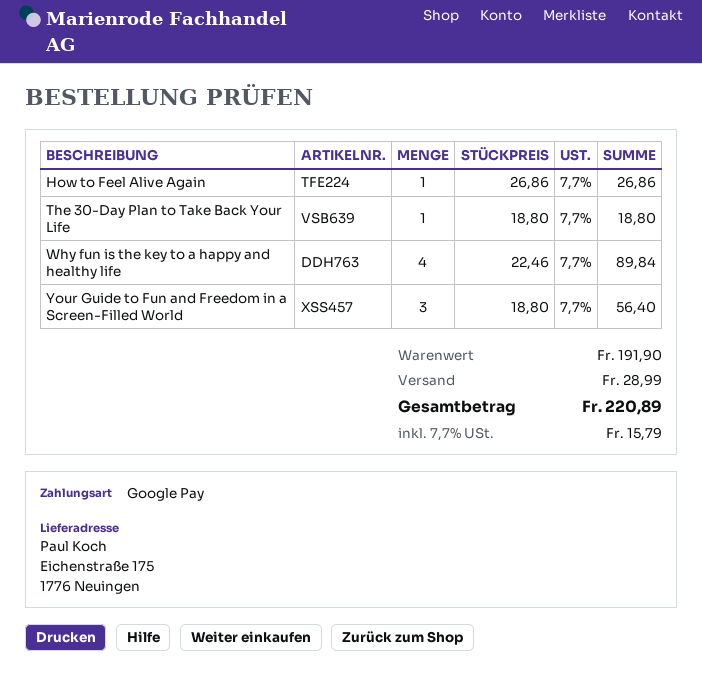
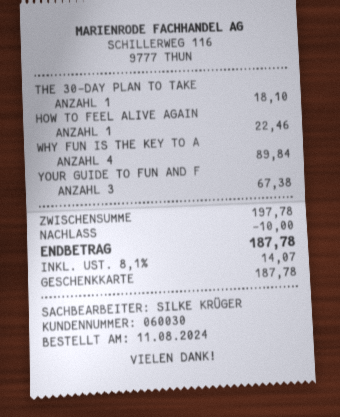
payment method: Google Pay -> gift card
How to Feel Alive Again: 1 for 26.86 -> 1 for 22.46
The 30-Day Plan to Take Back Your Life: 1 for 18.80 -> 1 for 18.10
Your Guide to Fun and Freedom in a Screen-Filled World: 3 for 56.40 -> 3 for 67.38
subtotal: 191.90 -> 197.78
discount: none -> 10.00
shipping: 28.99 -> none
tax: 7.7% = 15.79 -> 8.1% = 14.07
total: 220.89 -> 187.78

